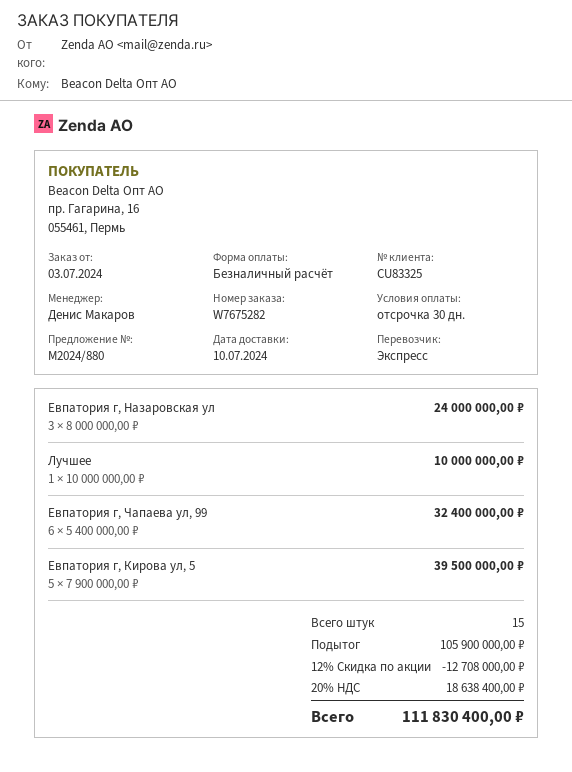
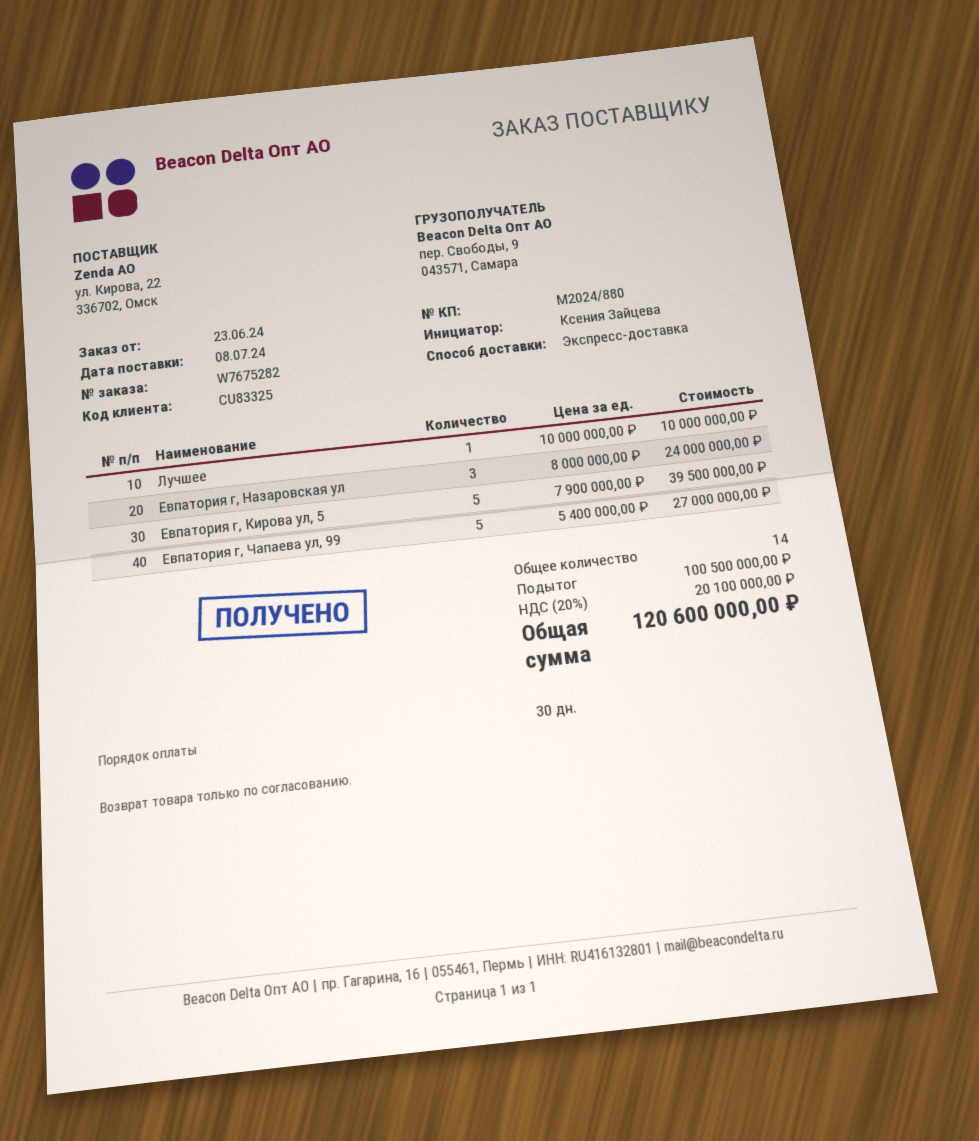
order date: 2024-07-03 -> 2024-06-23
delivery date: 2024-07-10 -> 2024-07-08
Евпатория г, Чапаева ул, 99: 6 x 5400000.00 = 32400000.00 -> 5 x 5400000.00 = 27000000.00
total quantity: 15 -> 14
subtotal: 105900000.00 -> 100500000.00
discount: 12% = 12708000.00 -> none
tax: 20% = 18638400.00 -> 20% = 20100000.00
total: 111830400.00 -> 120600000.00

